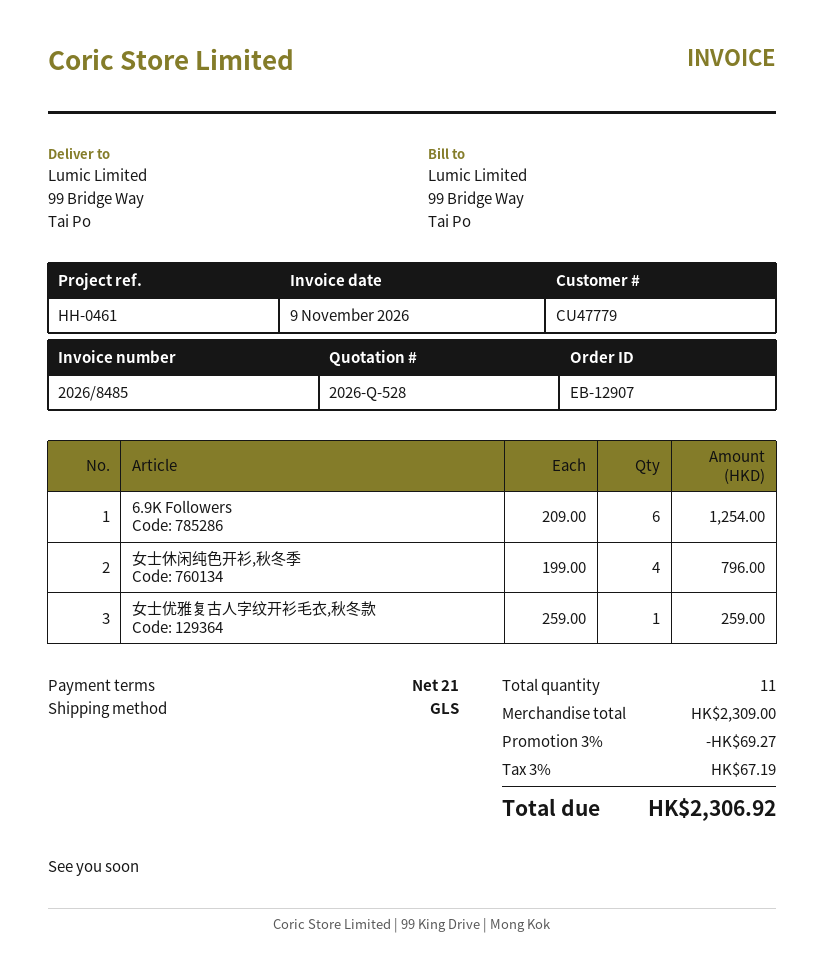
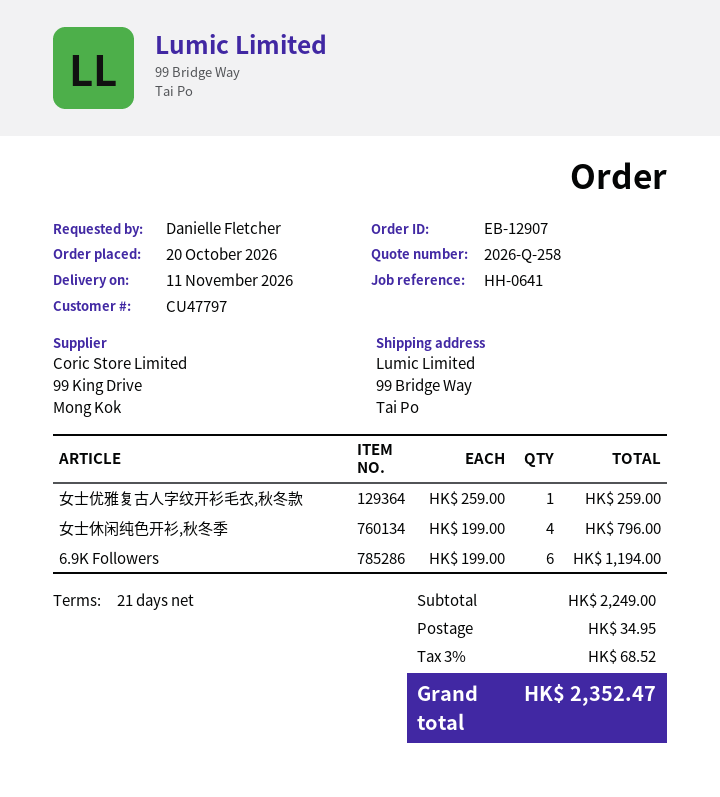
quote number: 2026-Q-528 -> 2026-Q-258
customer number: CU47779 -> CU47797
reference: HH-0461 -> HH-0641
6.9K Followers: 6 x 209.00 = 1254.00 -> 6 x 199.00 = 1194.00
subtotal: 2309.00 -> 2249.00
discount: 3% = 69.27 -> none
shipping: none -> 34.95
tax: 3% = 67.19 -> 3% = 68.52
total: 2306.92 -> 2352.47

